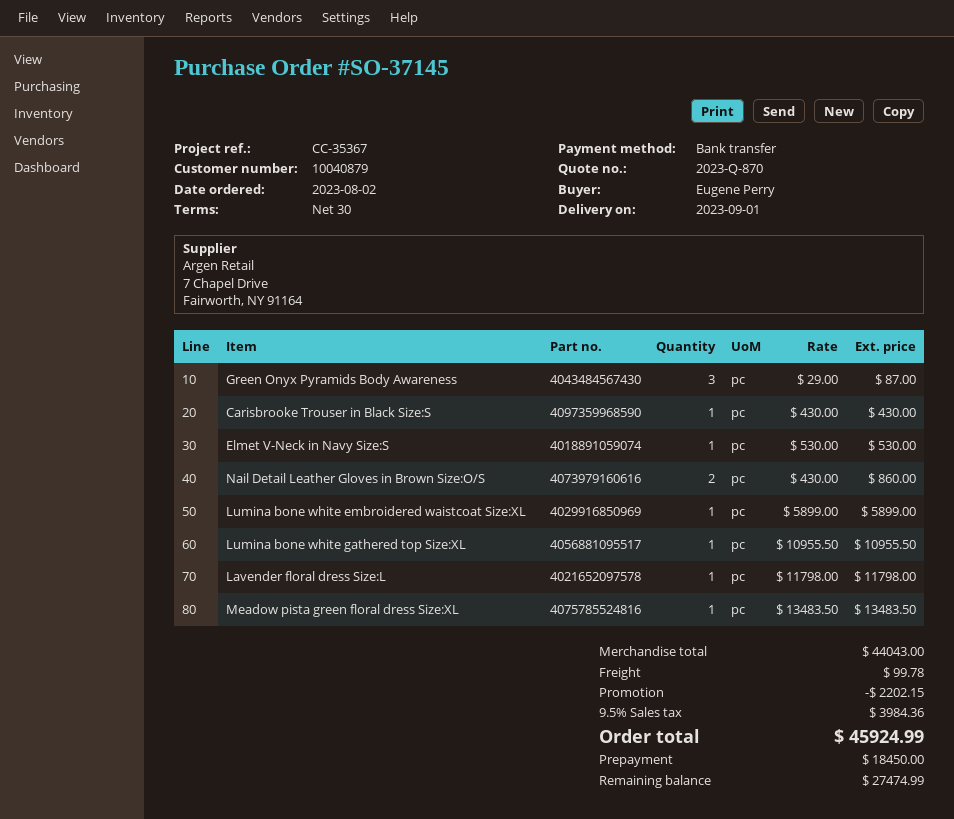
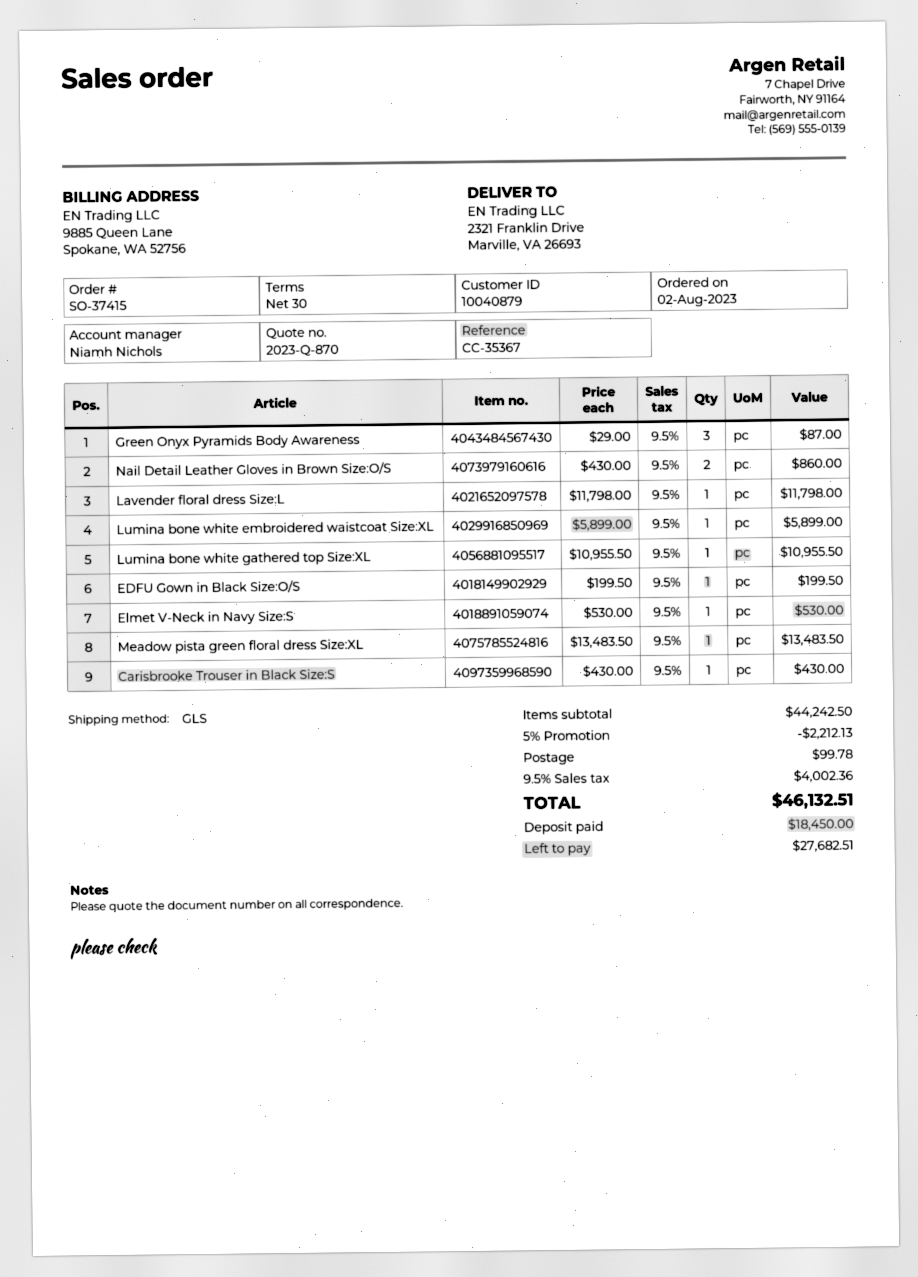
order number: SO-37145 -> SO-37415
EDFU Gown in Black Size:O/S: none -> 1 x 199.50 = 199.50
subtotal: 44043.00 -> 44242.50
discount: 2202.15 -> 2212.13
tax: 9.5% = 3984.36 -> 9.5% = 4002.36
total: 45924.99 -> 46132.51
balance: 27474.99 -> 27682.51

